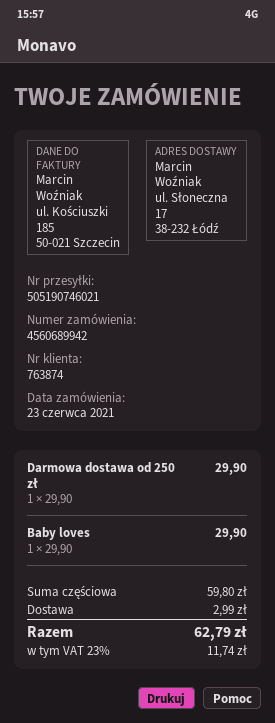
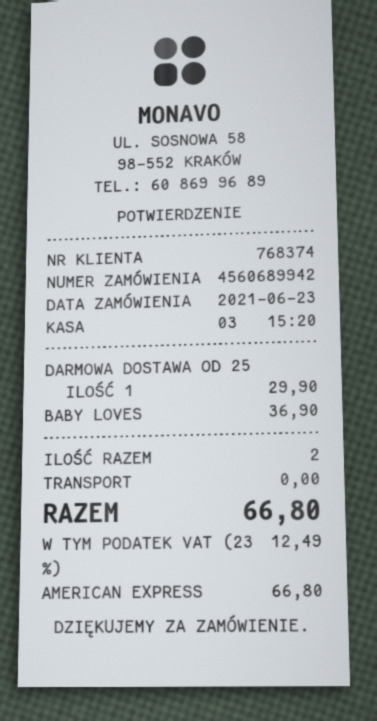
customer number: 763874 -> 768374
Baby loves: 1 for 29.90 -> 1 for 36.90
shipping: 2.99 -> 0.00
tax: 23% = 11.74 -> 23% = 12.49
total: 62.79 -> 66.80

